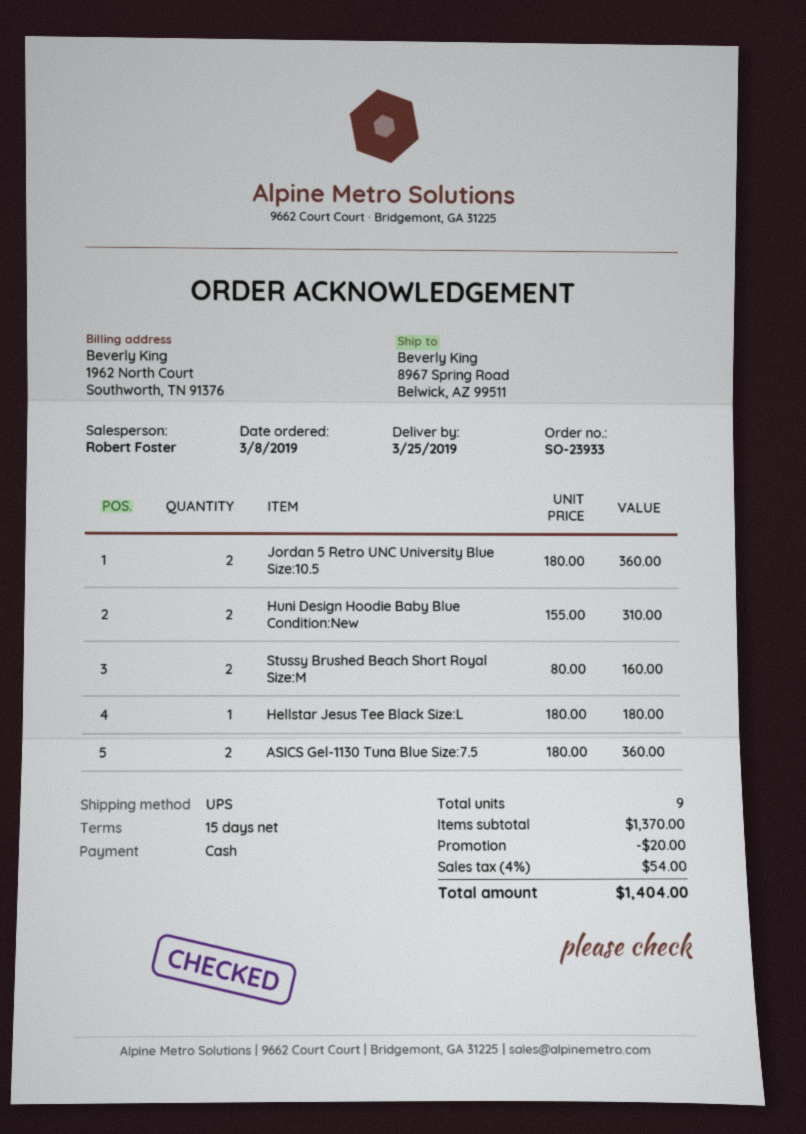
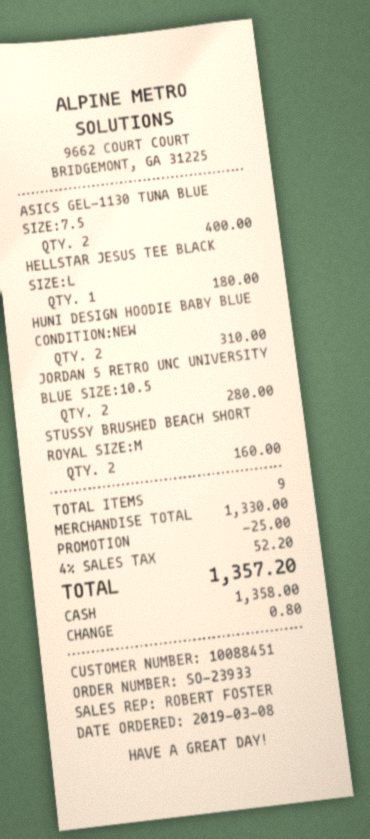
Jordan 5 Retro UNC University Blue Size:10.5: 2 for 360.00 -> 2 for 280.00
ASICS Gel-1130 Tuna Blue Size:7.5: 2 for 360.00 -> 2 for 400.00
subtotal: 1370.00 -> 1330.00
discount: 20.00 -> 25.00
tax: 4% = 54.00 -> 4% = 52.20
total: 1404.00 -> 1357.20

